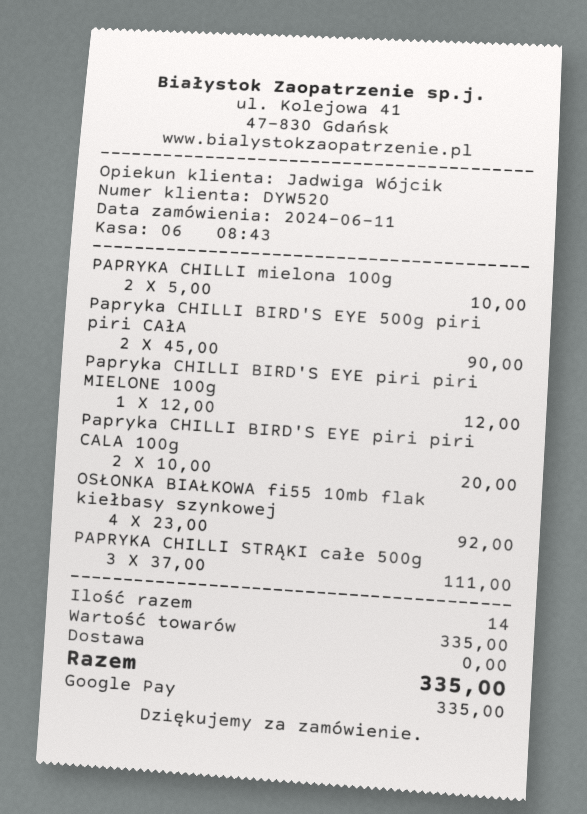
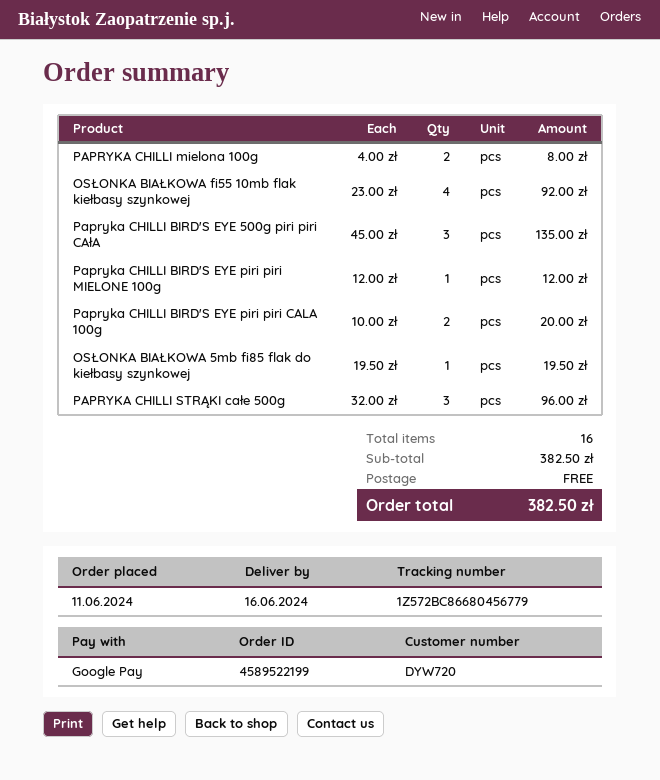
customer number: DYW520 -> DYW720
PAPRYKA CHILLI mielona 100g: 2 x 5.00 = 10.00 -> 2 x 4.00 = 8.00
Papryka CHILLI BIRD'S EYE 500g piri piri CAłA: 2 x 45.00 = 90.00 -> 3 x 45.00 = 135.00
PAPRYKA CHILLI STRĄKI całe 500g: 3 x 37.00 = 111.00 -> 3 x 32.00 = 96.00
OSŁONKA BIAŁKOWA 5mb fi85 flak do kiełbasy szynkowej: none -> 1 x 19.50 = 19.50
total quantity: 14 -> 16
subtotal: 335.00 -> 382.50
total: 335.00 -> 382.50

